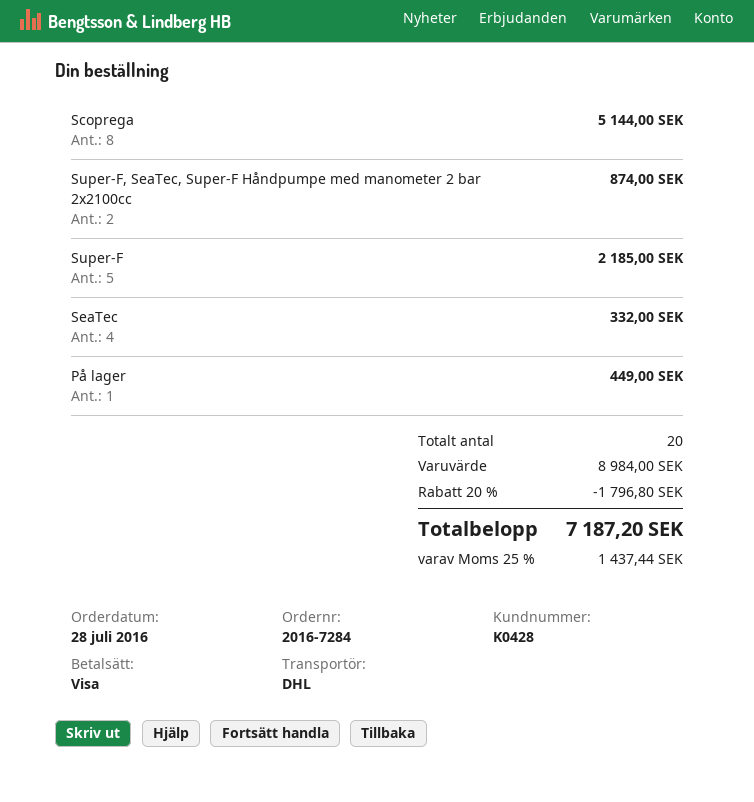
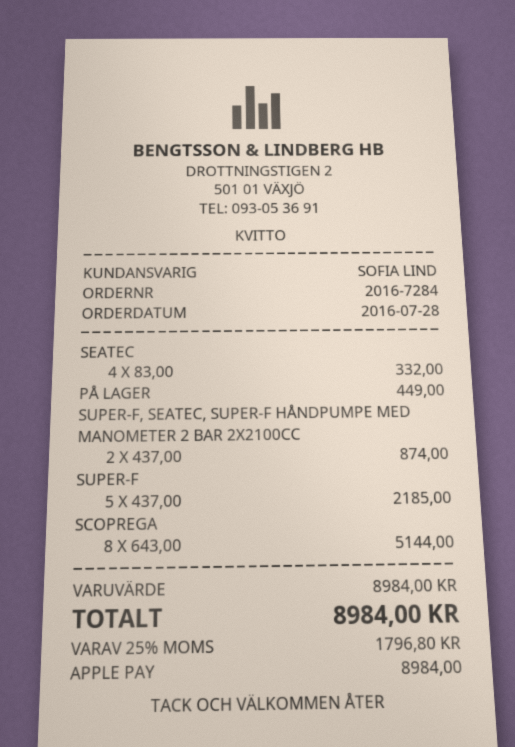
payment method: Visa -> Apple Pay
discount: 20% = 1796.80 -> none
tax: 25% = 1437.44 -> 25% = 1796.80
total: 7187.20 -> 8984.00

